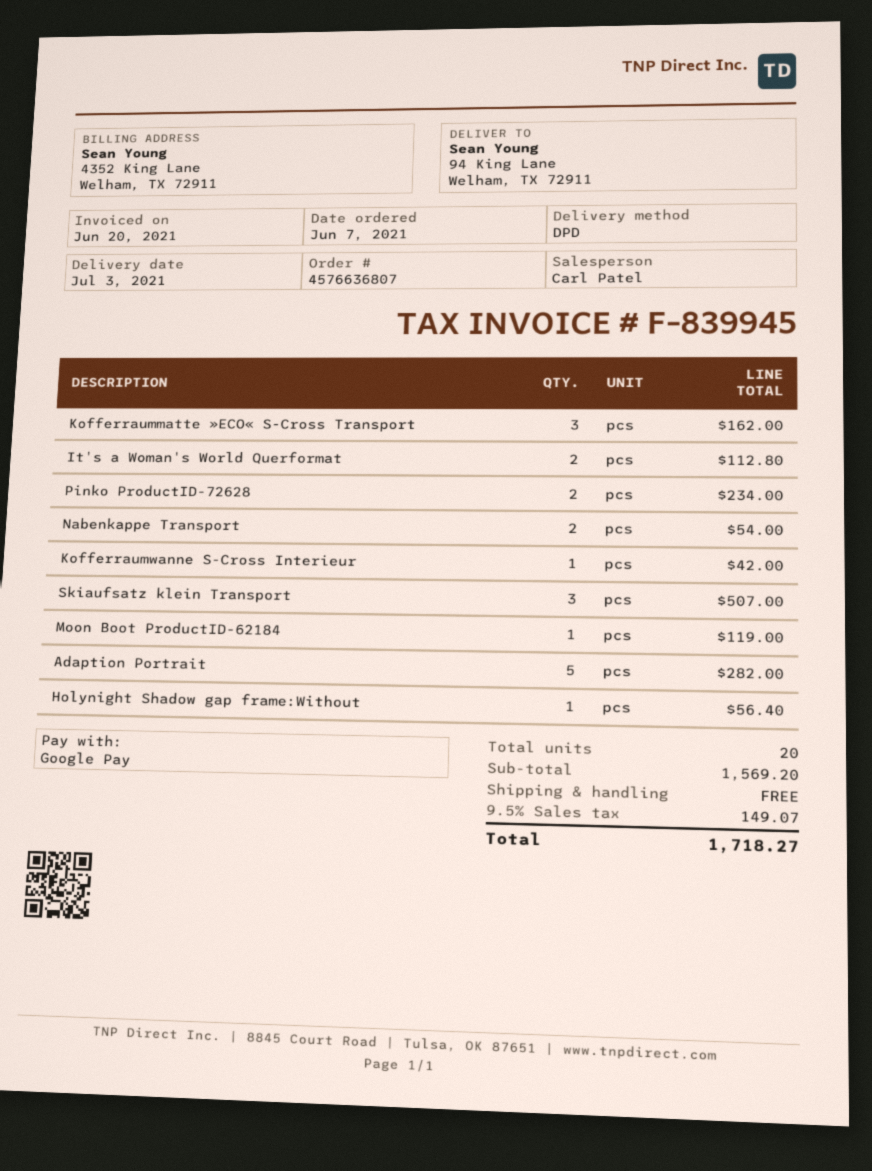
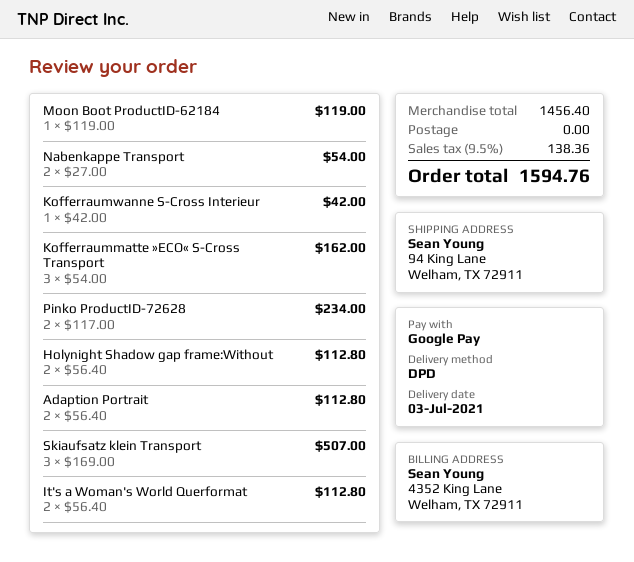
Adaption Portrait: 5 for 282.00 -> 2 for 112.80
Holynight Shadow gap frame:Without: 1 for 56.40 -> 2 for 112.80
subtotal: 1569.20 -> 1456.40
tax: 9.5% = 149.07 -> 9.5% = 138.36
total: 1718.27 -> 1594.76

